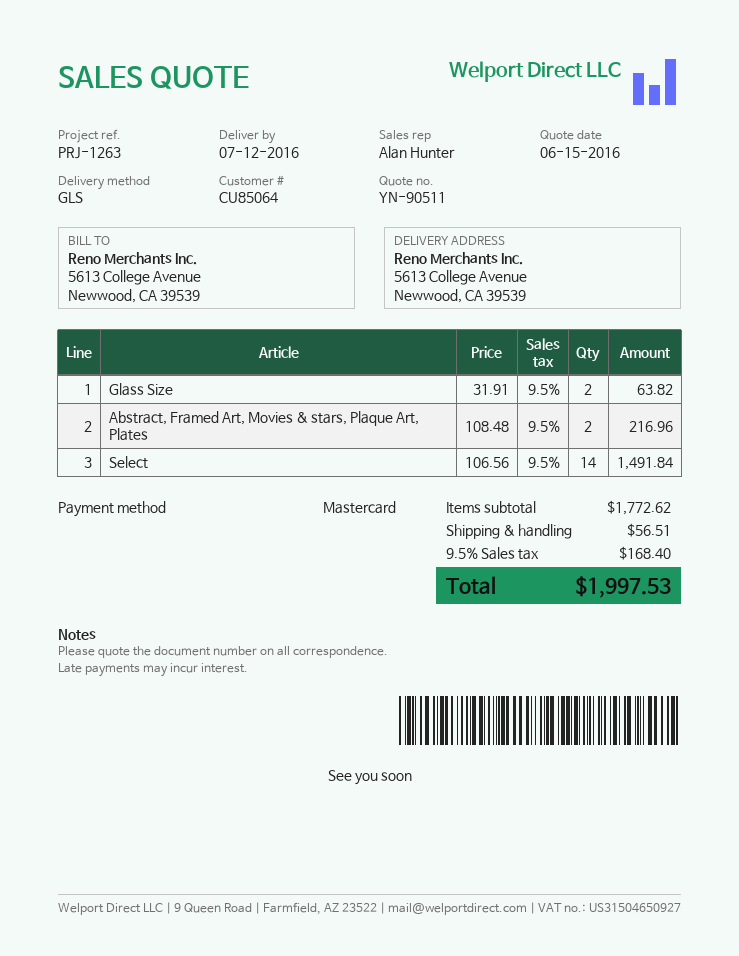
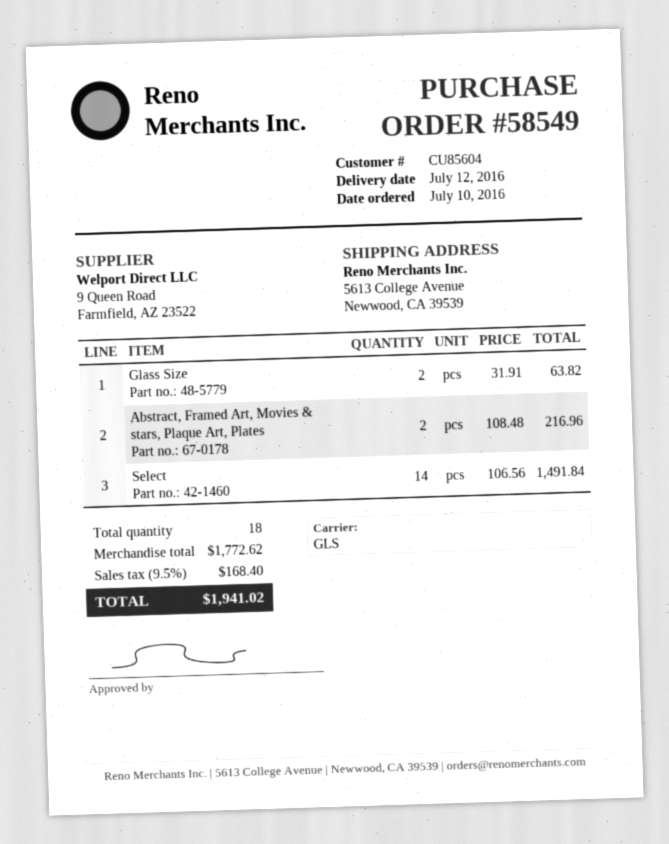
customer number: CU85064 -> CU85604
shipping: 56.51 -> none
total: 1997.53 -> 1941.02

